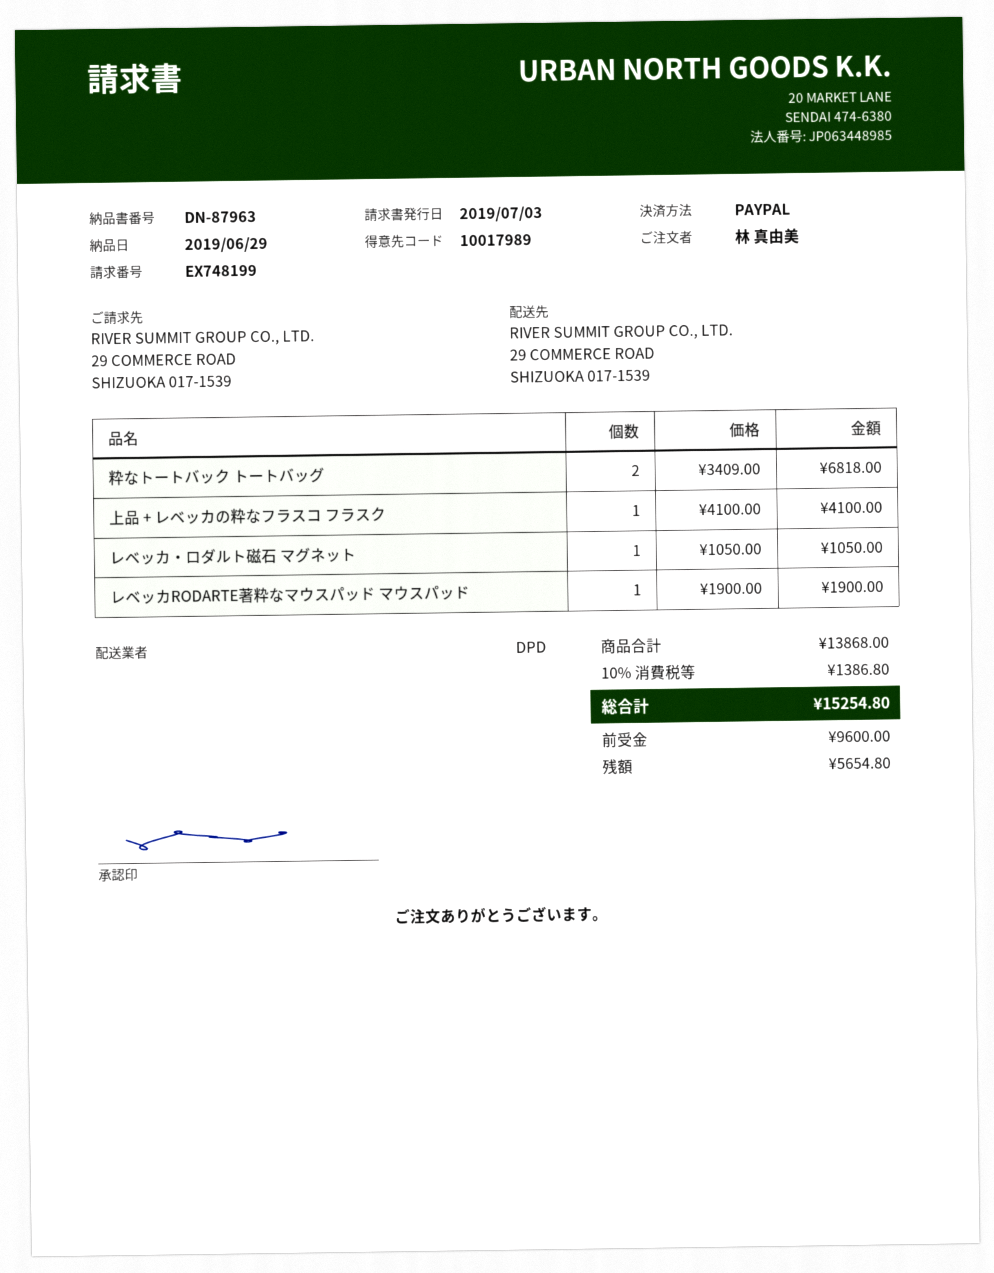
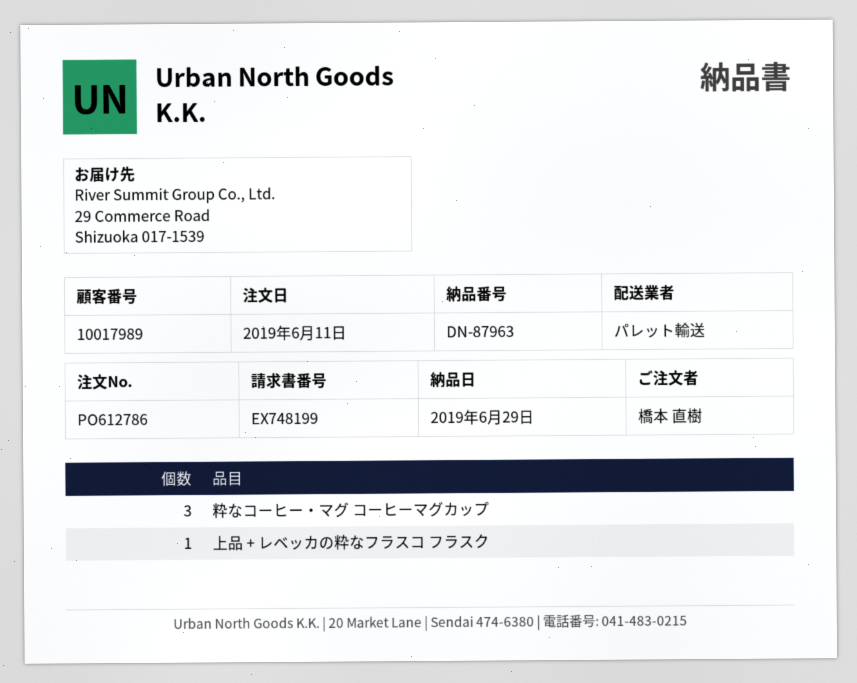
ordered by: 林 真由美 -> 橋本 直樹
shipping method: DPD -> pallet freight
粋なトートバック トートバッグ: 2 -> none
レベッカ・ロダルト磁石 マグネット: 1 -> none
レベッカRODARTE著粋なマウスパッド マウスパッド: 1 -> none
粋なコーヒー・マグ コーヒーマグカップ: none -> 3

